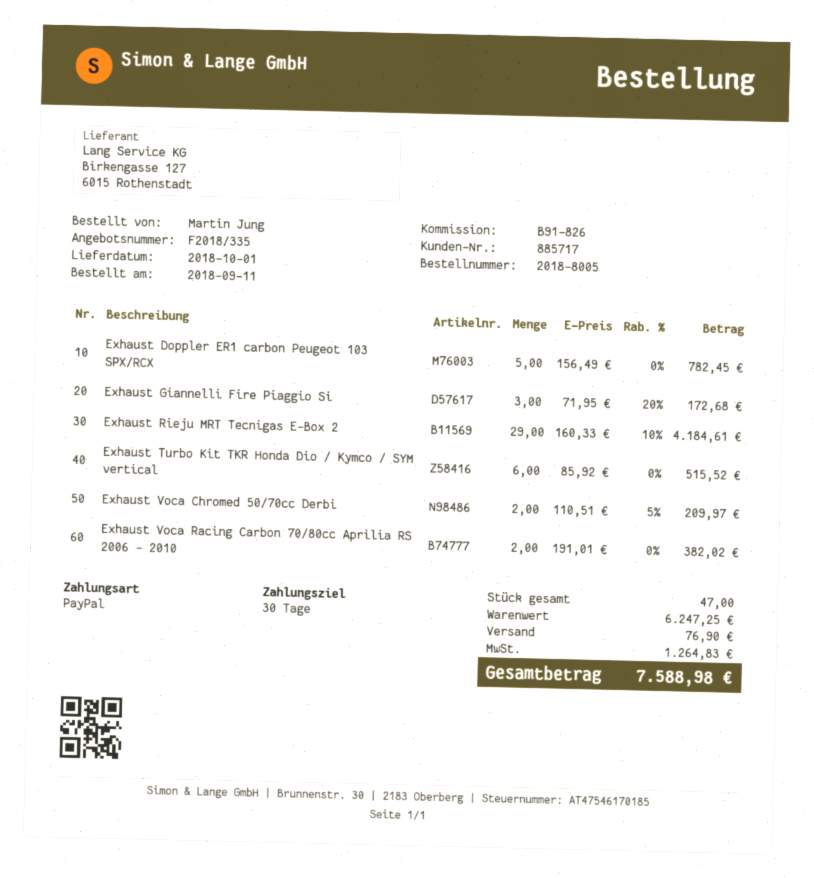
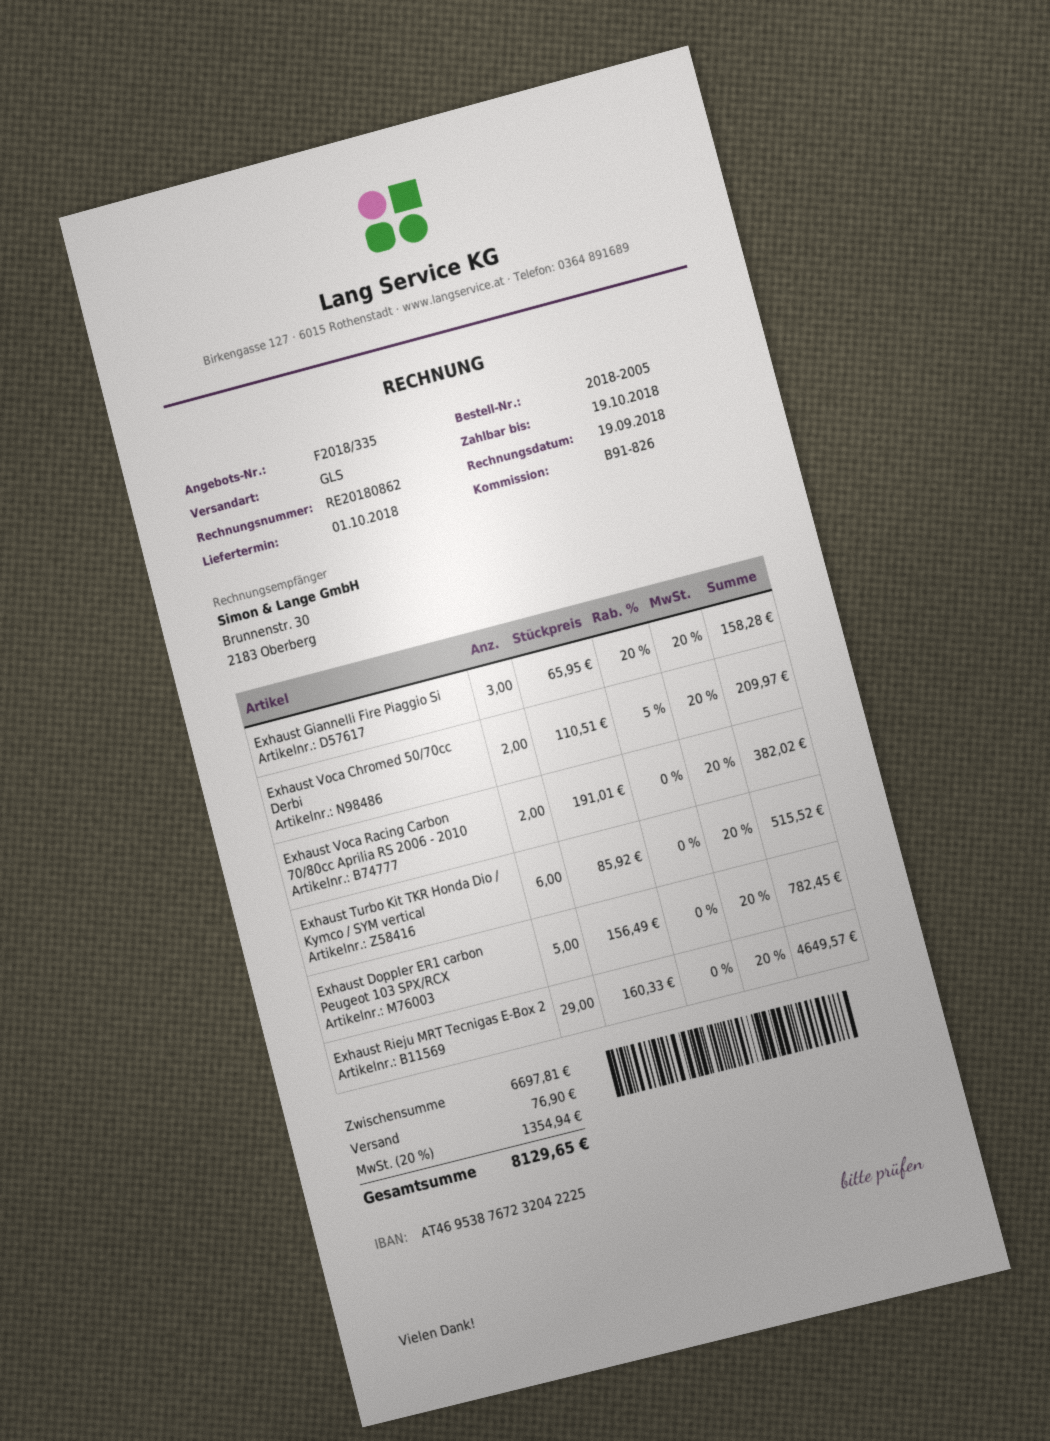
order number: 2018-8005 -> 2018-2005
Exhaust Giannelli Fire Piaggio Si: 3 x 71.95 - 20% = 172.68 -> 3 x 65.95 - 20% = 158.28
Exhaust Rieju MRT Tecnigas E-Box 2: 29 x 160.33 - 10% = 4184.61 -> 29 x 160.33 = 4649.57
subtotal: 6247.25 -> 6697.81
tax: 1264.83 -> 1354.94
total: 7588.98 -> 8129.65

